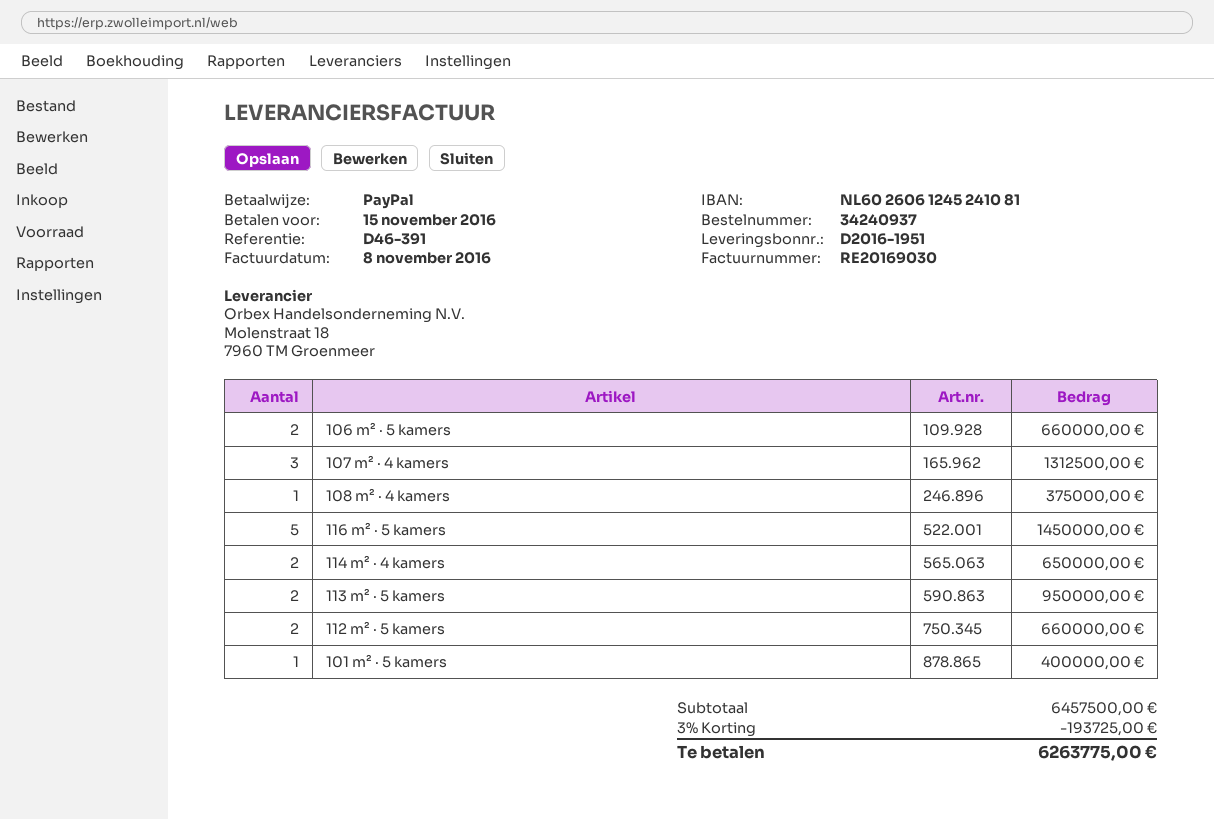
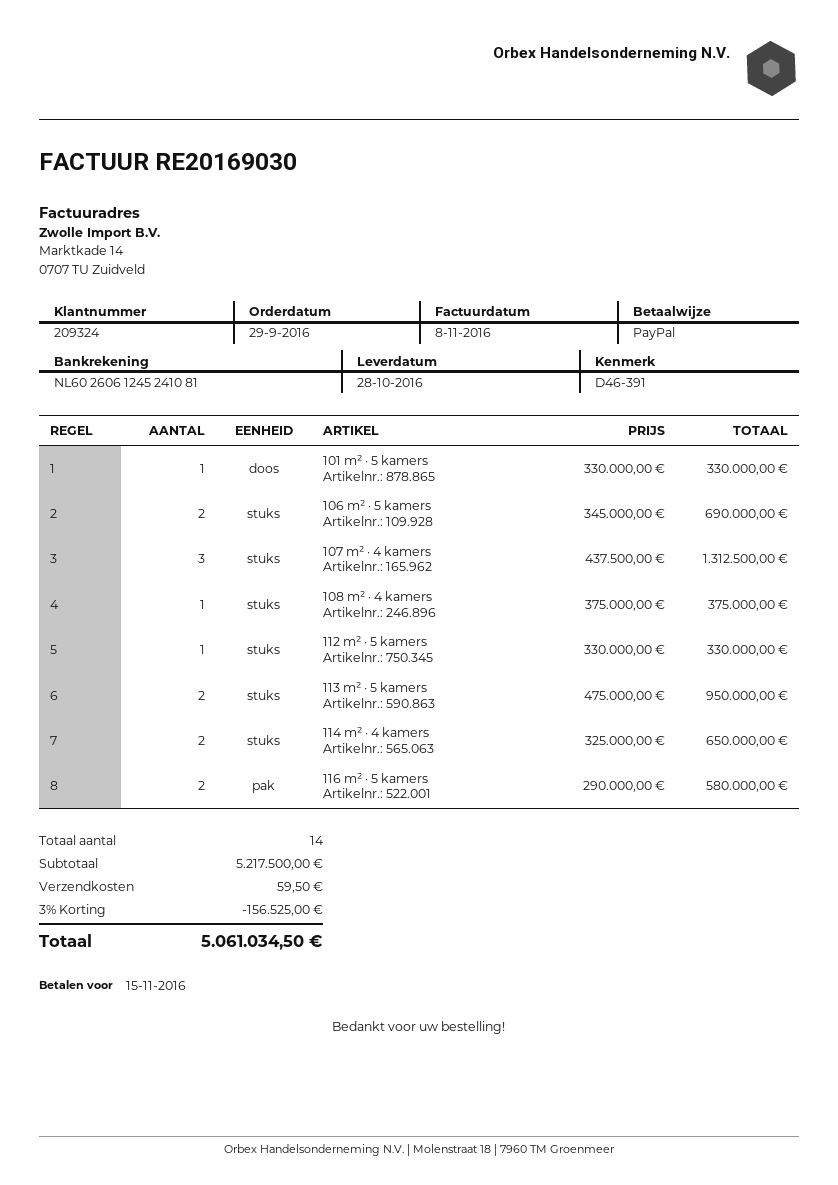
106 m² · 5 kamers: 2 for 660000.00 -> 2 for 690000.00
116 m² · 5 kamers: 5 for 1450000.00 -> 2 for 580000.00
112 m² · 5 kamers: 2 for 660000.00 -> 1 for 330000.00
101 m² · 5 kamers: 1 for 400000.00 -> 1 for 330000.00
subtotal: 6457500.00 -> 5217500.00
discount: 3% = 193725.00 -> 3% = 156525.00
shipping: none -> 59.50
total: 6263775.00 -> 5061034.50

